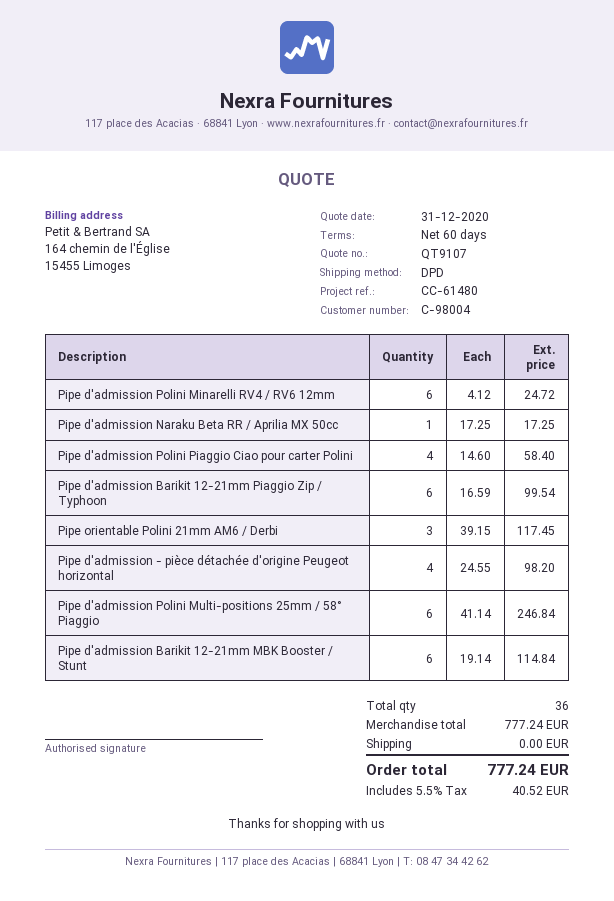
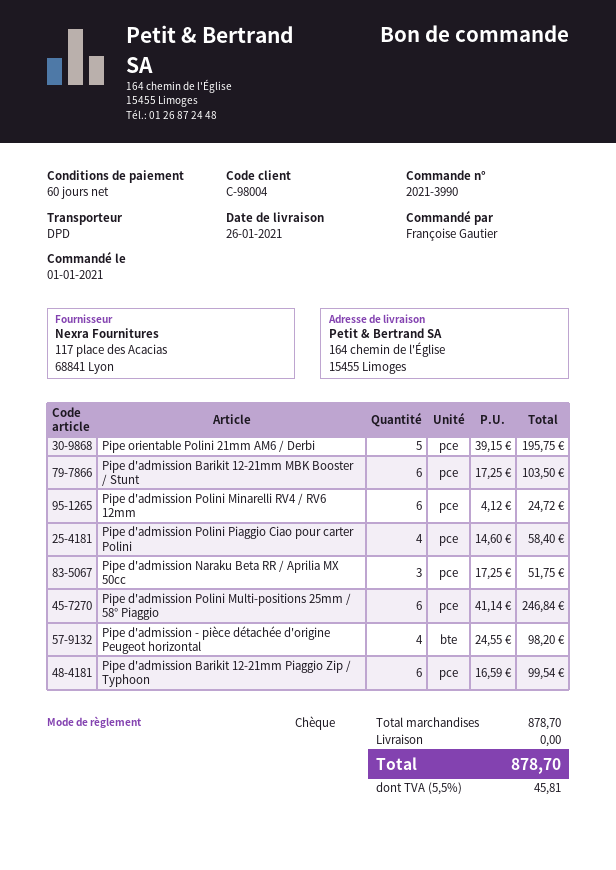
Pipe d'admission Naraku Beta RR / Aprilia MX 50cc: 1 x 17.25 = 17.25 -> 3 x 17.25 = 51.75
Pipe orientable Polini 21mm AM6 / Derbi: 3 x 39.15 = 117.45 -> 5 x 39.15 = 195.75
Pipe d'admission Barikit 12-21mm MBK Booster / Stunt: 6 x 19.14 = 114.84 -> 6 x 17.25 = 103.50
subtotal: 777.24 -> 878.70
tax: 5.5% = 40.52 -> 5.5% = 45.81
total: 777.24 -> 878.70

